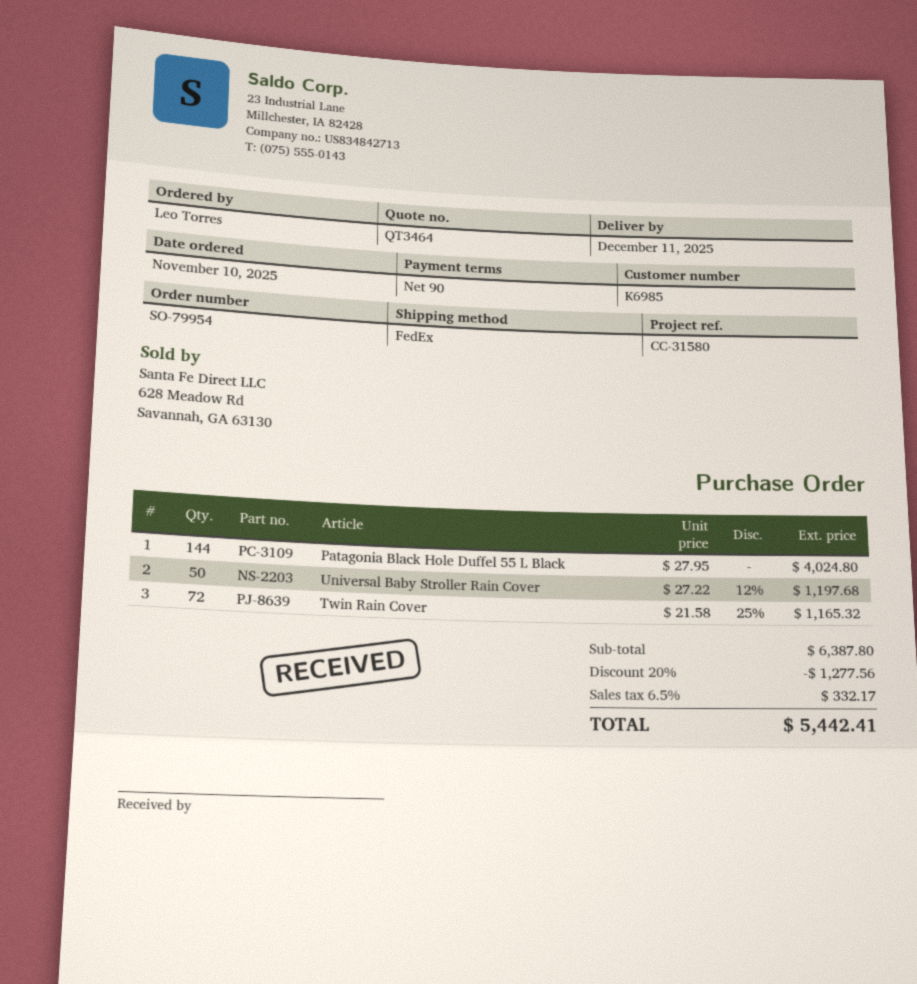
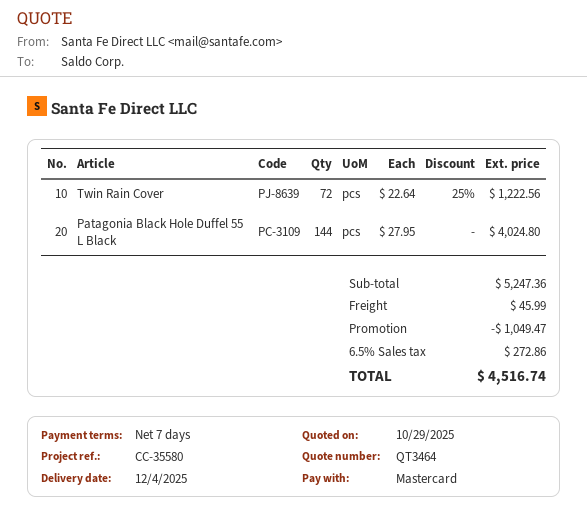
delivery date: 2025-12-11 -> 2025-12-04
payment terms: 90 days -> 7 days
reference: CC-31580 -> CC-35580
Universal Baby Stroller Rain Cover: 50 x 27.22 - 12% = 1197.68 -> none
Twin Rain Cover: 72 x 21.58 - 25% = 1165.32 -> 72 x 22.64 - 25% = 1222.56
subtotal: 6387.80 -> 5247.36
discount: 1277.56 -> 1049.47
shipping: none -> 45.99
tax: 6.5% = 332.17 -> 6.5% = 272.86
total: 5442.41 -> 4516.74

